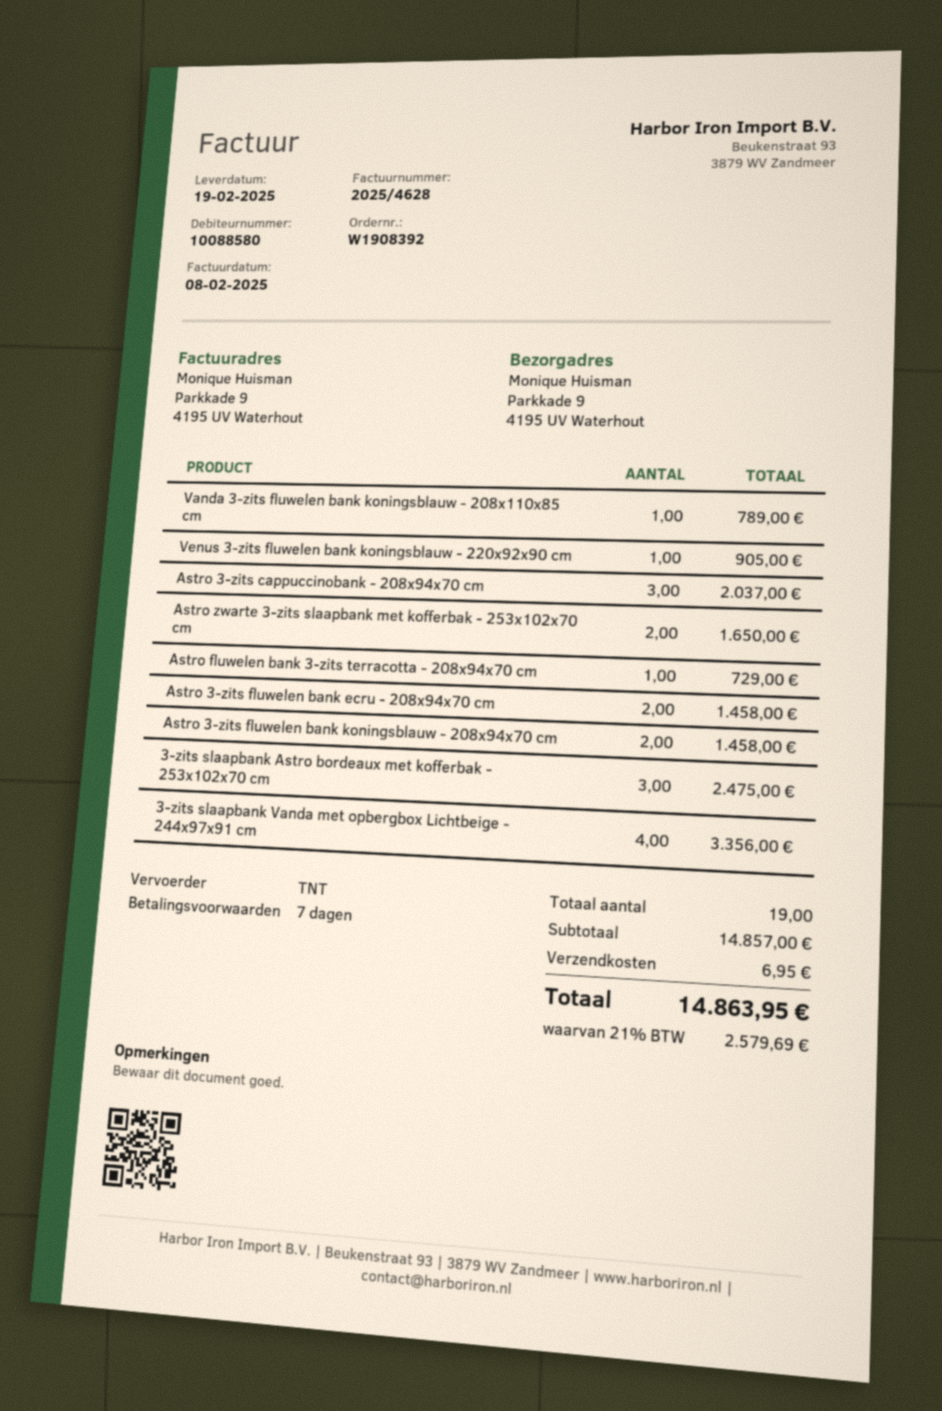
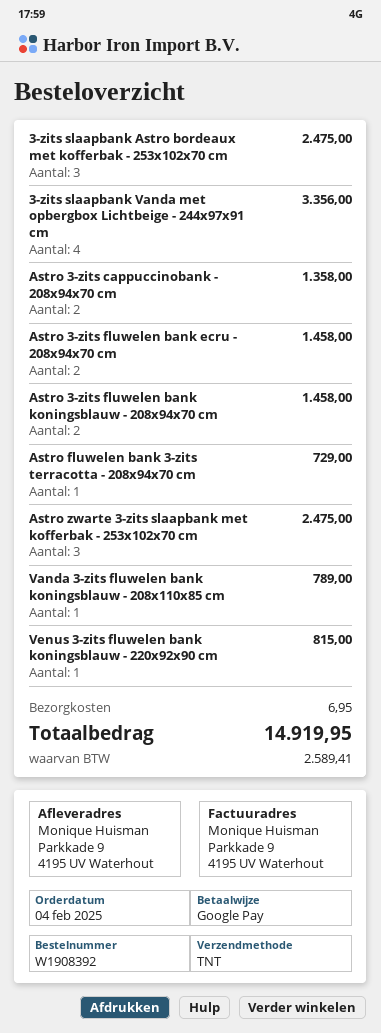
Venus 3-zits fluwelen bank koningsblauw - 220x92x90 cm: 1 for 905.00 -> 1 for 815.00
Astro 3-zits cappuccinobank - 208x94x70 cm: 3 for 2037.00 -> 2 for 1358.00
Astro zwarte 3-zits slaapbank met kofferbak - 253x102x70 cm: 2 for 1650.00 -> 3 for 2475.00
tax: 2579.69 -> 2589.41
total: 14863.95 -> 14919.95

